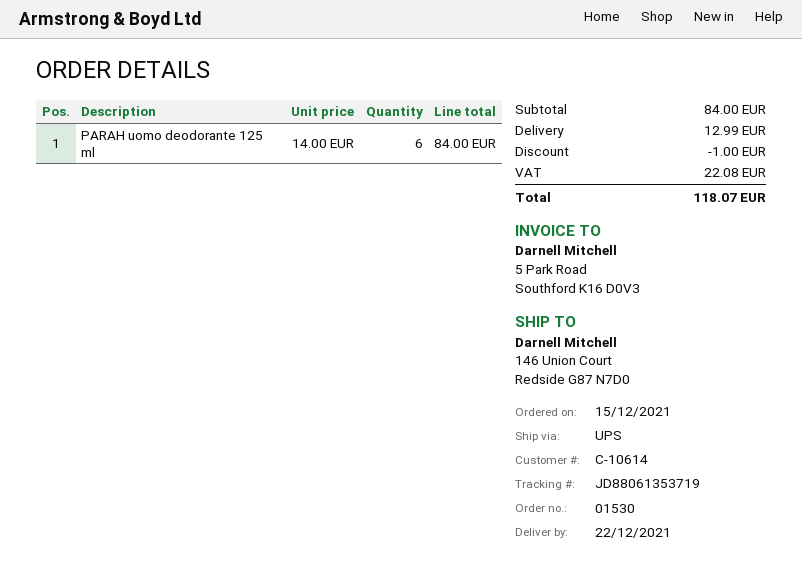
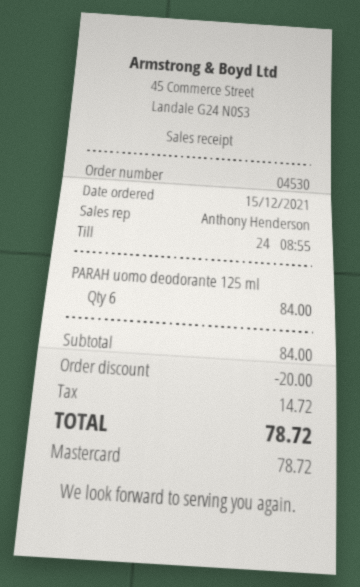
order number: 01530 -> 04530
discount: 1.00 -> 20.00
shipping: 12.99 -> none
tax: 22.08 -> 14.72
total: 118.07 -> 78.72

